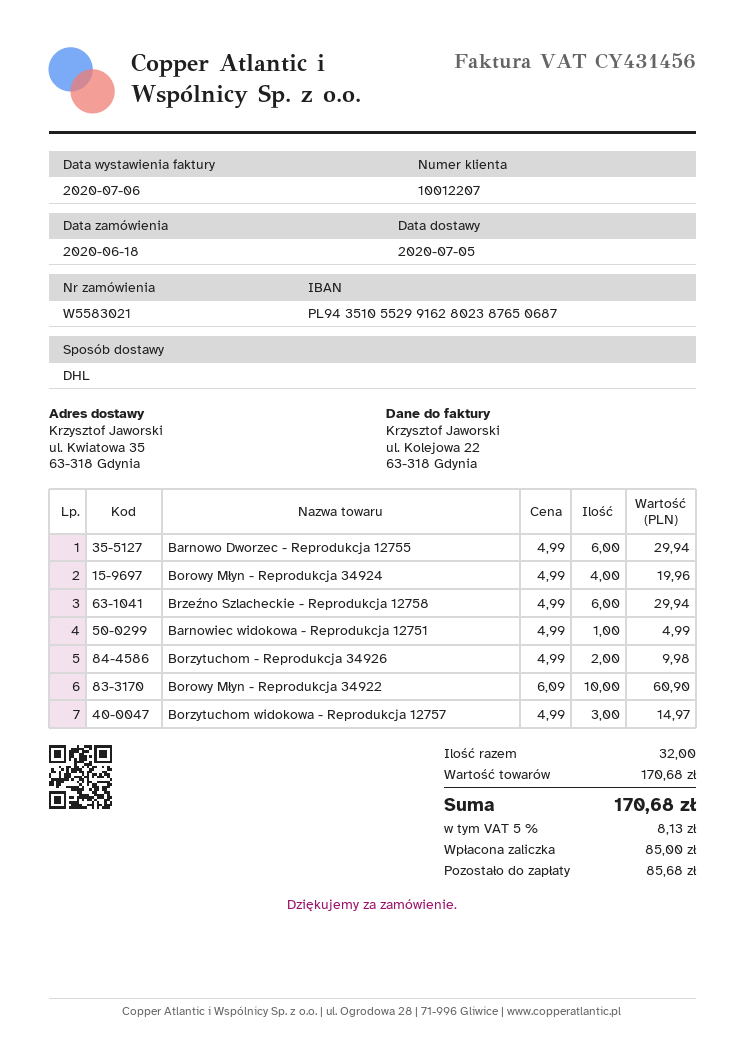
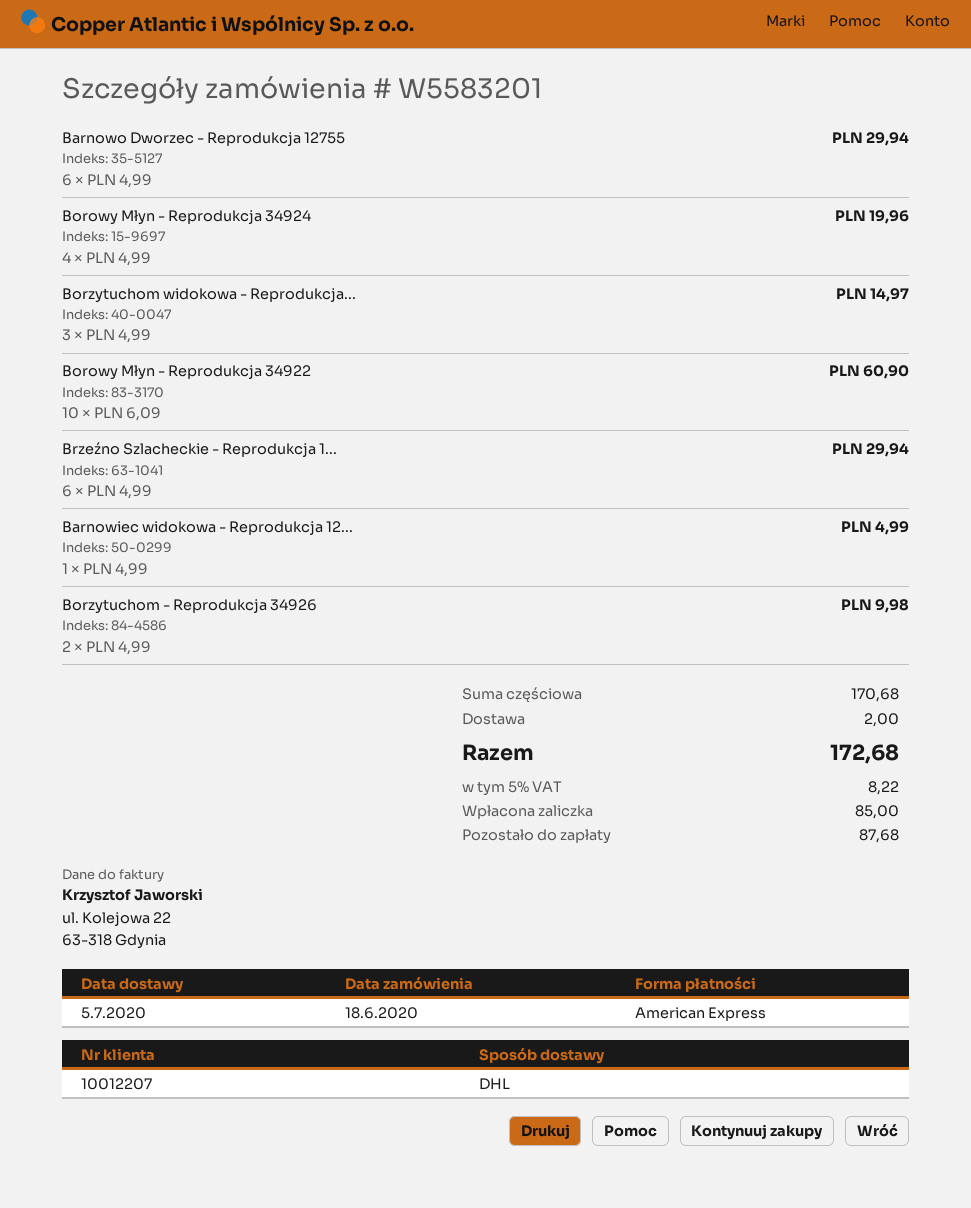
order number: W5583021 -> W5583201
shipping: none -> 2.00
tax: 5% = 8.13 -> 5% = 8.22
total: 170.68 -> 172.68
balance: 85.68 -> 87.68

